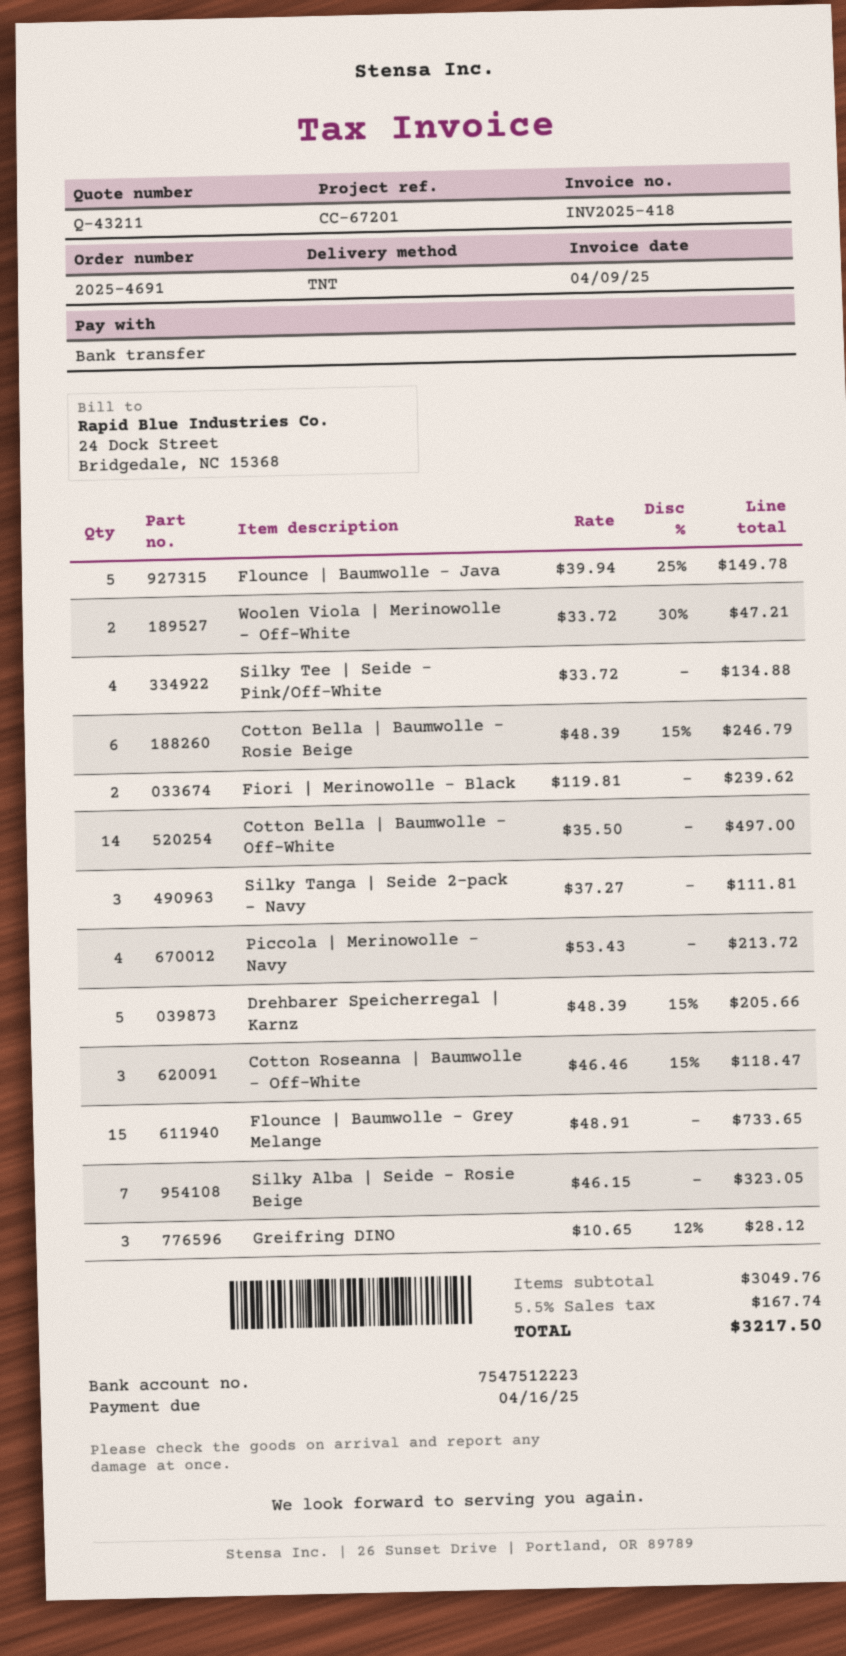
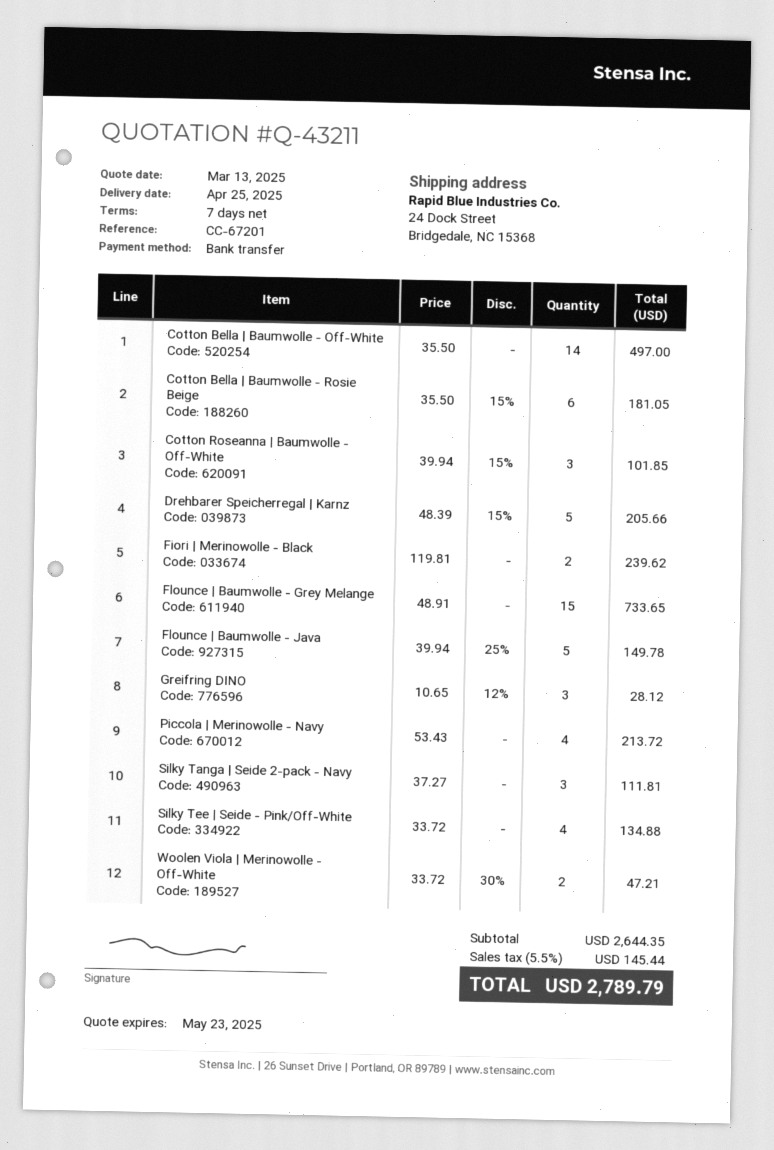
Cotton Bella | Baumwolle - Rosie Beige: 6 x 48.39 - 15% = 246.79 -> 6 x 35.50 - 15% = 181.05
Cotton Roseanna | Baumwolle - Off-White: 3 x 46.46 - 15% = 118.47 -> 3 x 39.94 - 15% = 101.85
Silky Alba | Seide - Rosie Beige: 7 x 46.15 = 323.05 -> none
subtotal: 3049.76 -> 2644.35
tax: 5.5% = 167.74 -> 5.5% = 145.44
total: 3217.50 -> 2789.79

